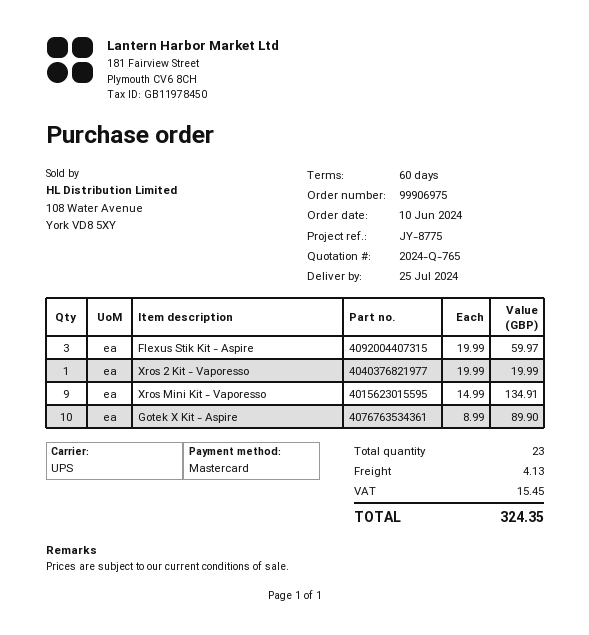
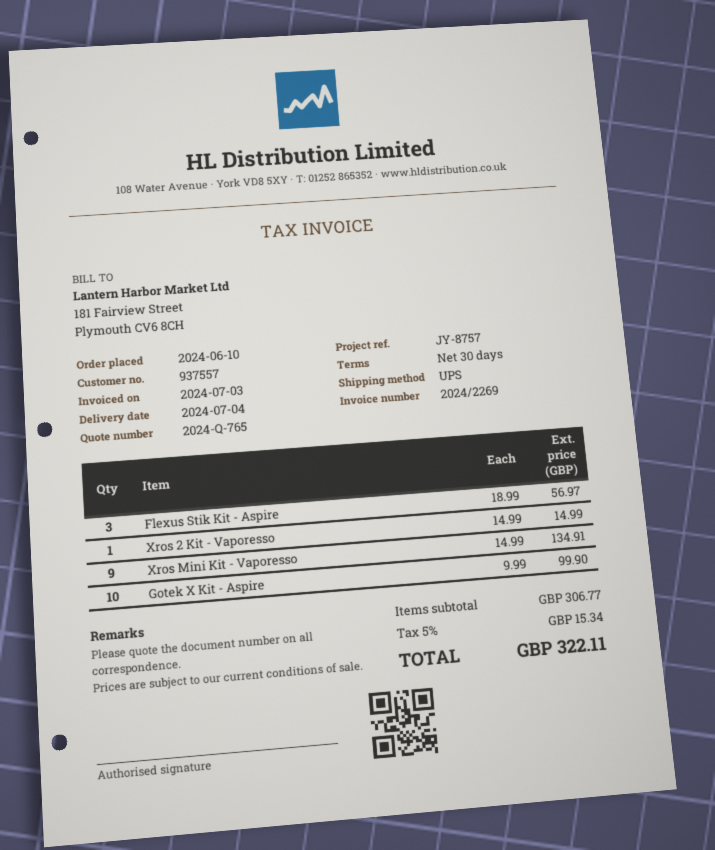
delivery date: 2024-07-25 -> 2024-07-04
payment terms: 60 days -> 30 days
reference: JY-8775 -> JY-8757
Flexus Stik Kit - Aspire: 3 x 19.99 = 59.97 -> 3 x 18.99 = 56.97
Xros 2 Kit - Vaporesso: 1 x 19.99 = 19.99 -> 1 x 14.99 = 14.99
Gotek X Kit - Aspire: 10 x 8.99 = 89.90 -> 10 x 9.99 = 99.90
shipping: 4.13 -> none
tax: 15.45 -> 15.34
total: 324.35 -> 322.11

